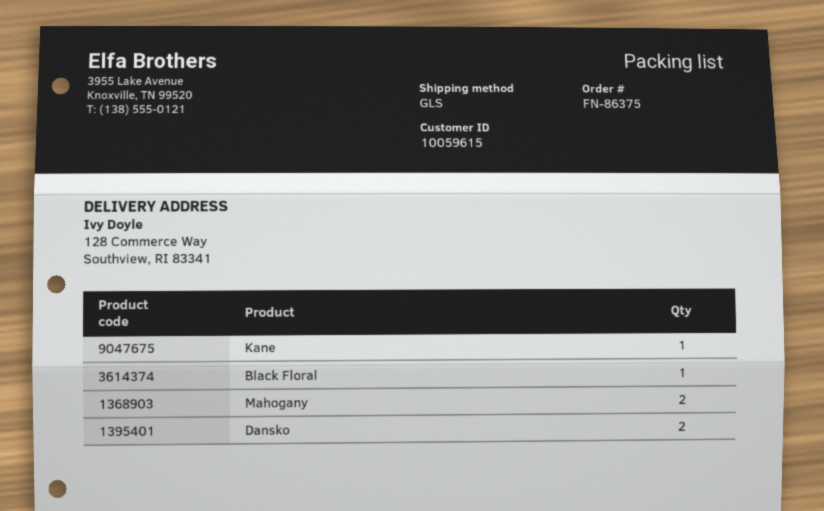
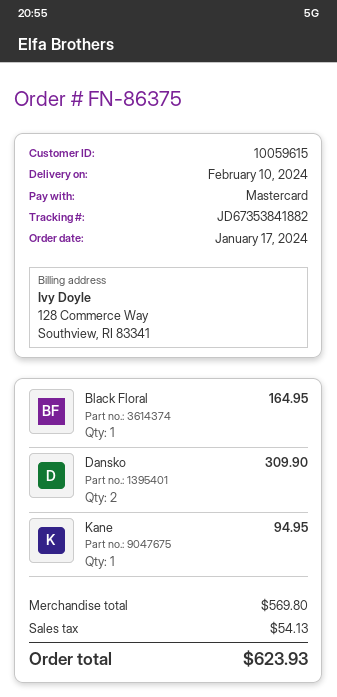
Mahogany: 2 -> none

